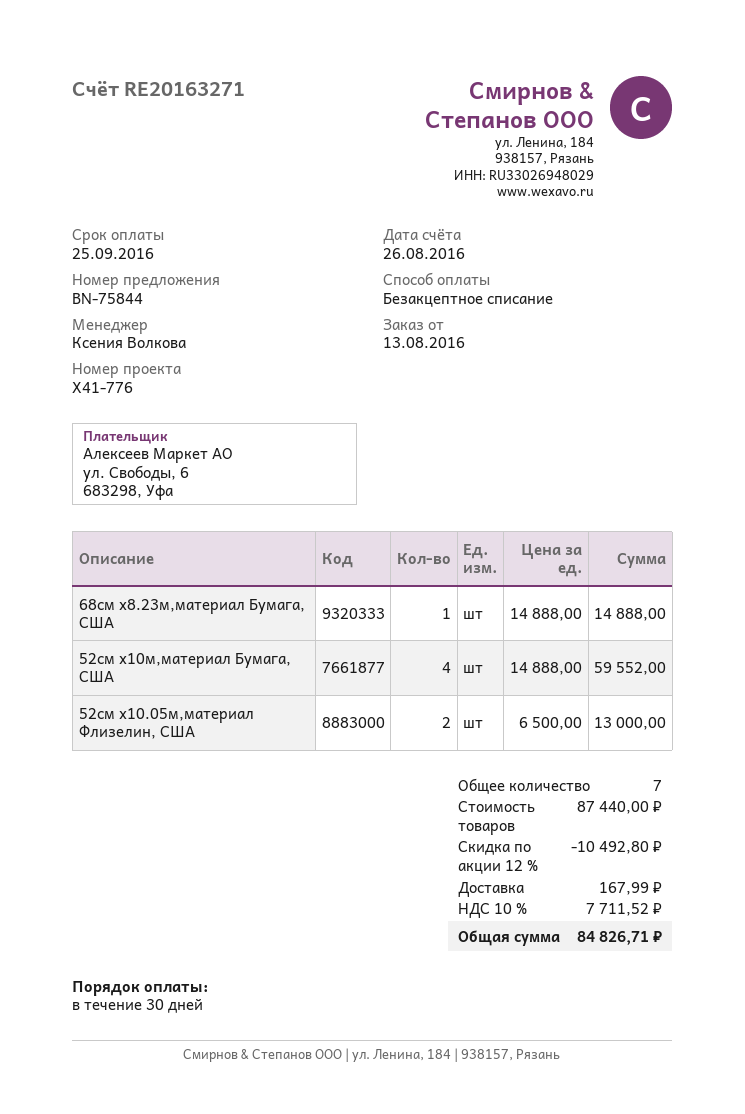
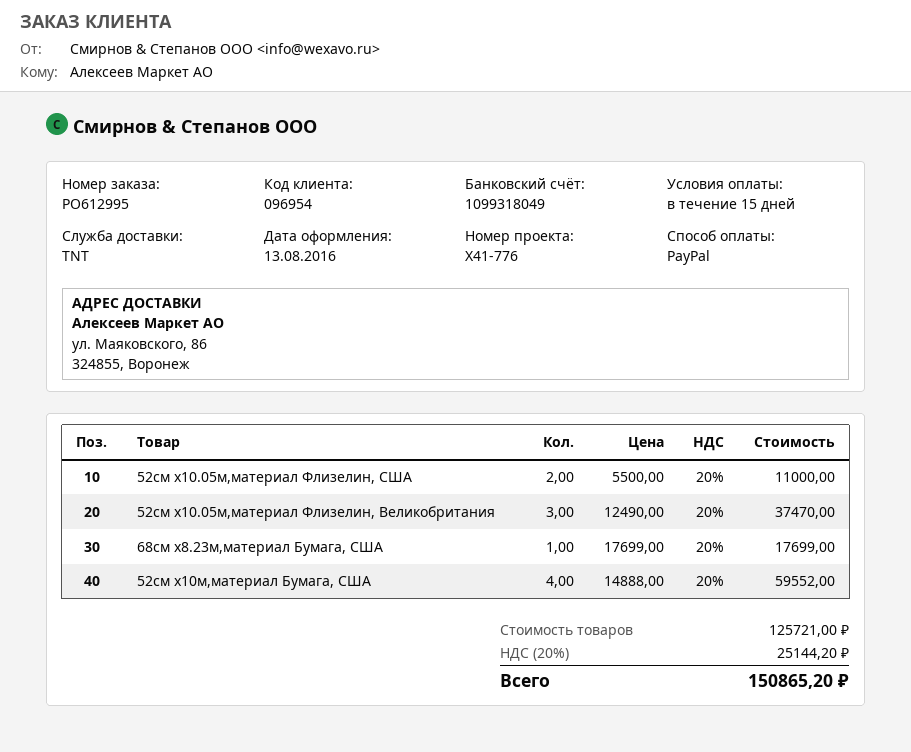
payment terms: 30 days -> 15 days
payment method: direct debit -> PayPal
68см x8.23м,материал Бумага, США: 1 x 14888.00 = 14888.00 -> 1 x 17699.00 = 17699.00
52см x10.05м,материал Флизелин, США: 2 x 6500.00 = 13000.00 -> 2 x 5500.00 = 11000.00
52см x10.05м,материал Флизелин, Великобритания: none -> 3 x 12490.00 = 37470.00
subtotal: 87440.00 -> 125721.00
discount: 12% = 10492.80 -> none
shipping: 167.99 -> none
tax: 10% = 7711.52 -> 20% = 25144.20
total: 84826.71 -> 150865.20

